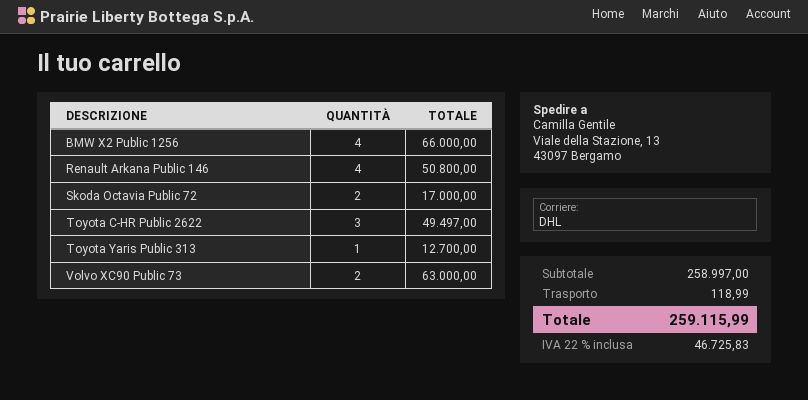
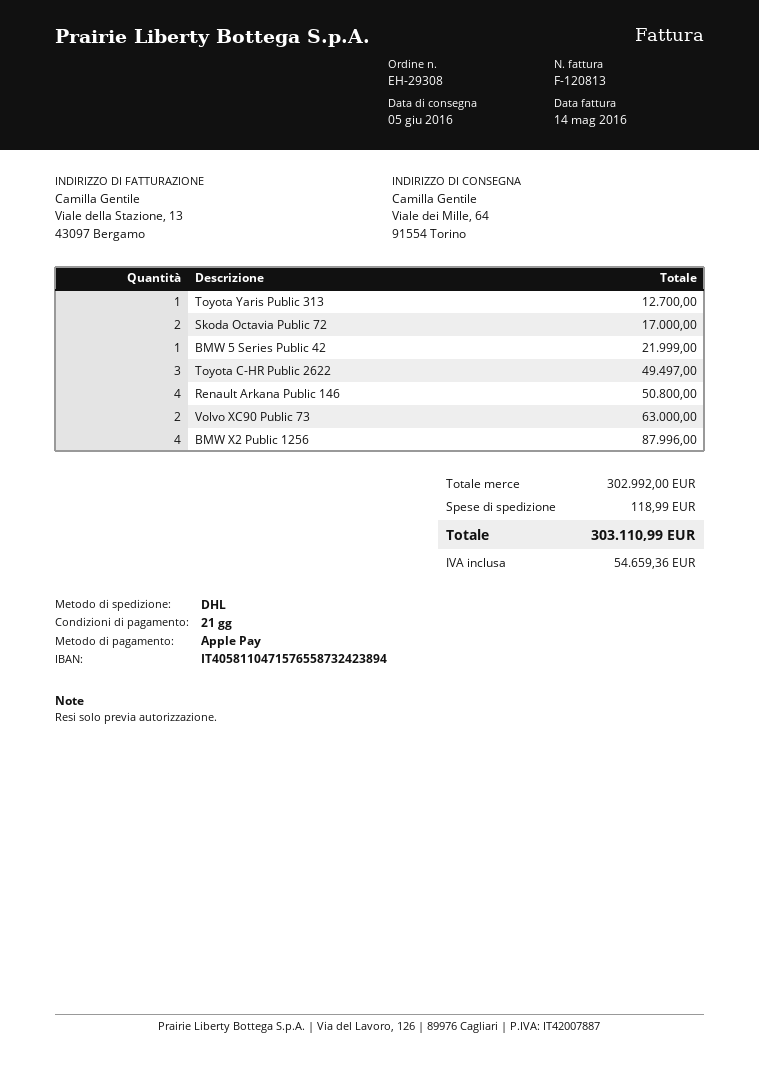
ship to: Viale della Stazione, 13, 43097 Bergamo -> Viale dei Mille, 64, 91554 Torino
BMW X2 Public 1256: 4 for 66000.00 -> 4 for 87996.00
BMW 5 Series Public 42: none -> 1 for 21999.00
subtotal: 258997.00 -> 302992.00
tax: 46725.83 -> 54659.36
total: 259115.99 -> 303110.99

